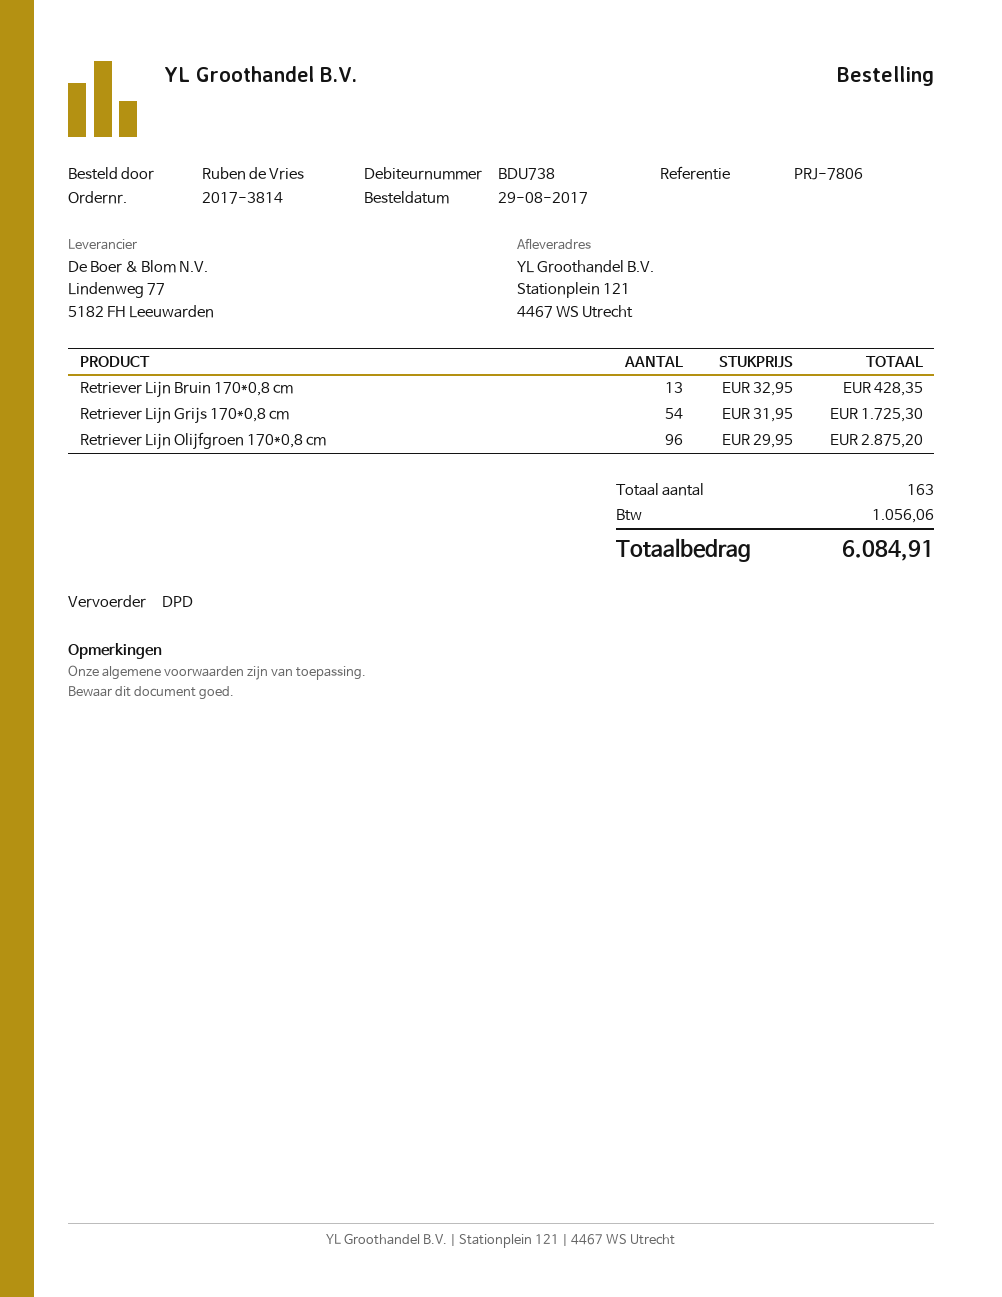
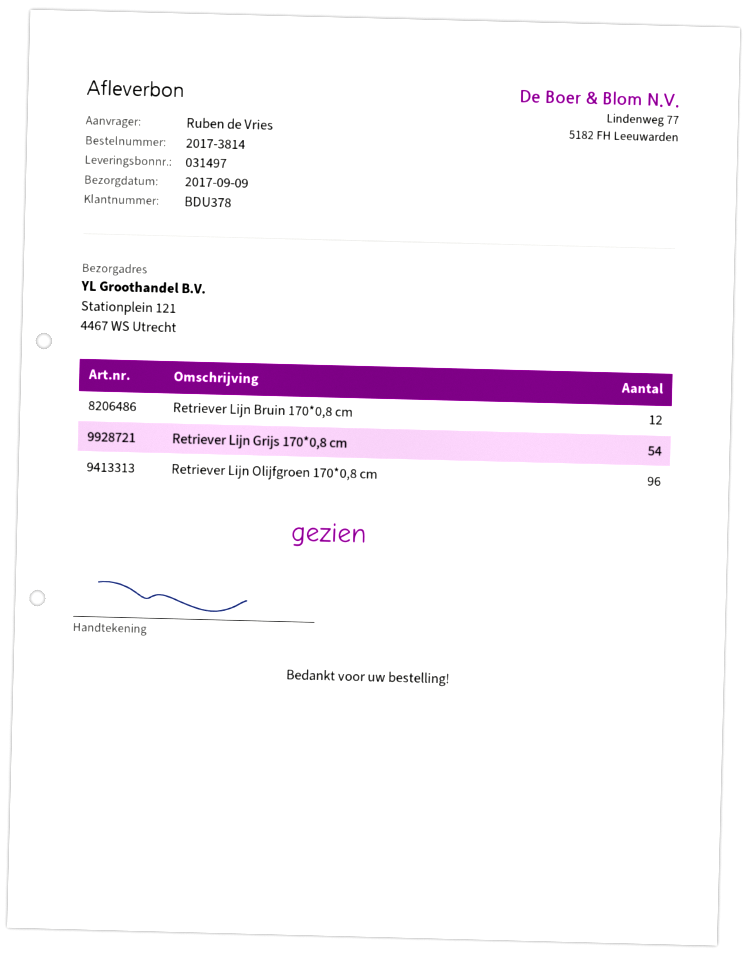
customer number: BDU738 -> BDU378
Retriever Lijn Bruin 170*0,8 cm: 13 -> 12

